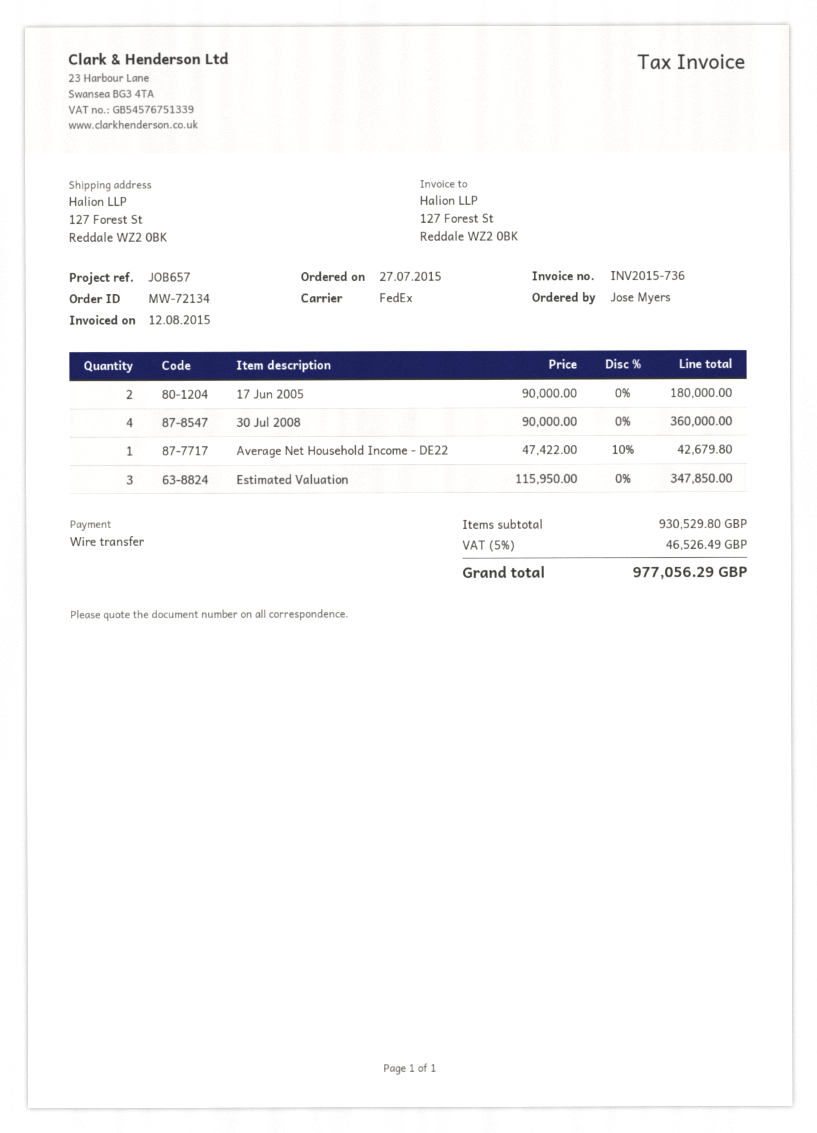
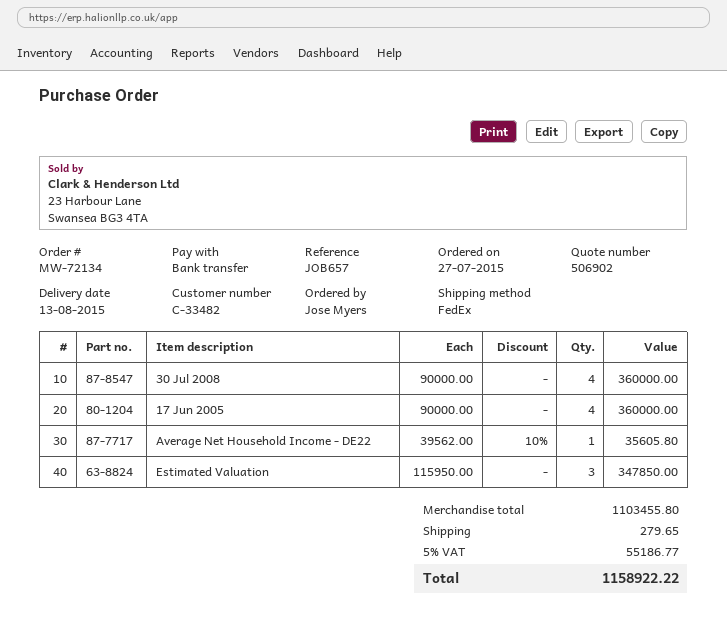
17 Jun 2005: 2 x 90000.00 = 180000.00 -> 4 x 90000.00 = 360000.00
Average Net Household Income - DE22: 1 x 47422.00 - 10% = 42679.80 -> 1 x 39562.00 - 10% = 35605.80
subtotal: 930529.80 -> 1103455.80
shipping: none -> 279.65
tax: 5% = 46526.49 -> 5% = 55186.77
total: 977056.29 -> 1158922.22

